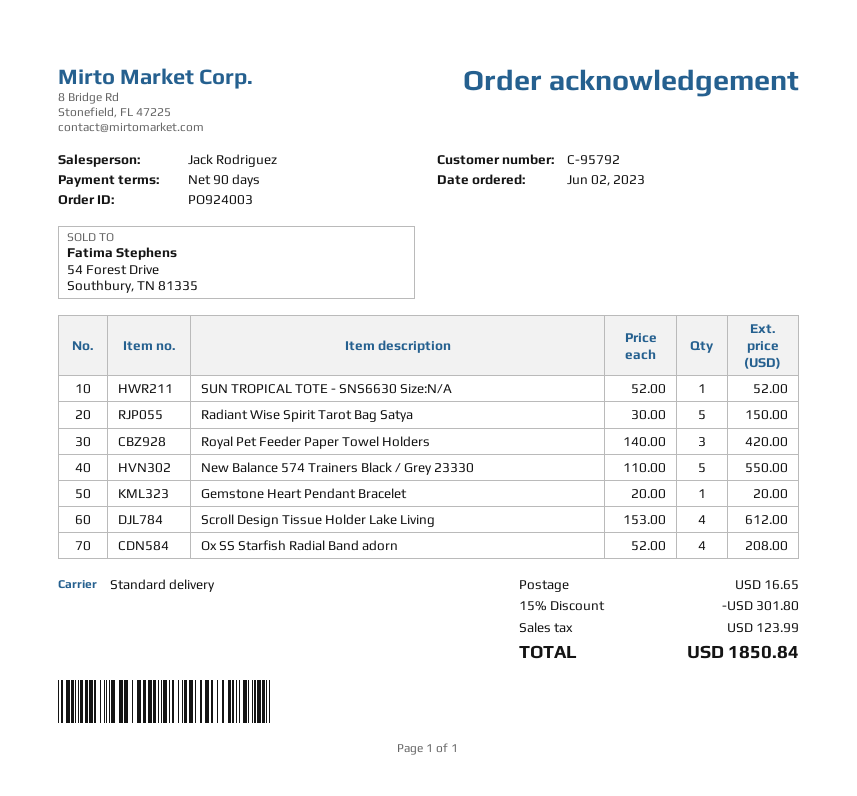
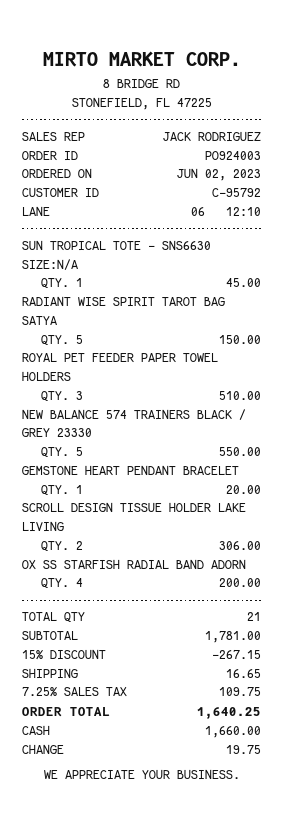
SUN TROPICAL TOTE - SNS6630 Size:N/A: 1 for 52.00 -> 1 for 45.00
Royal Pet Feeder Paper Towel Holders: 3 for 420.00 -> 3 for 510.00
Scroll Design Tissue Holder Lake Living: 4 for 612.00 -> 2 for 306.00
Ox SS Starfish Radial Band adorn: 4 for 208.00 -> 4 for 200.00
discount: 15% = 301.80 -> 15% = 267.15
tax: 123.99 -> 109.75
total: 1850.84 -> 1640.25

